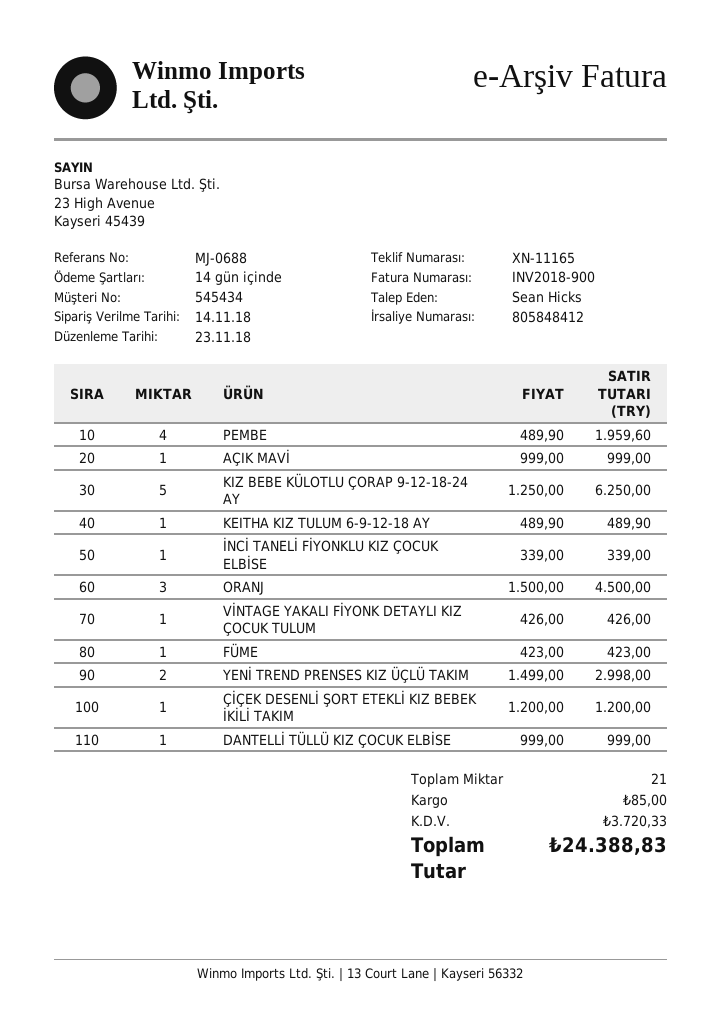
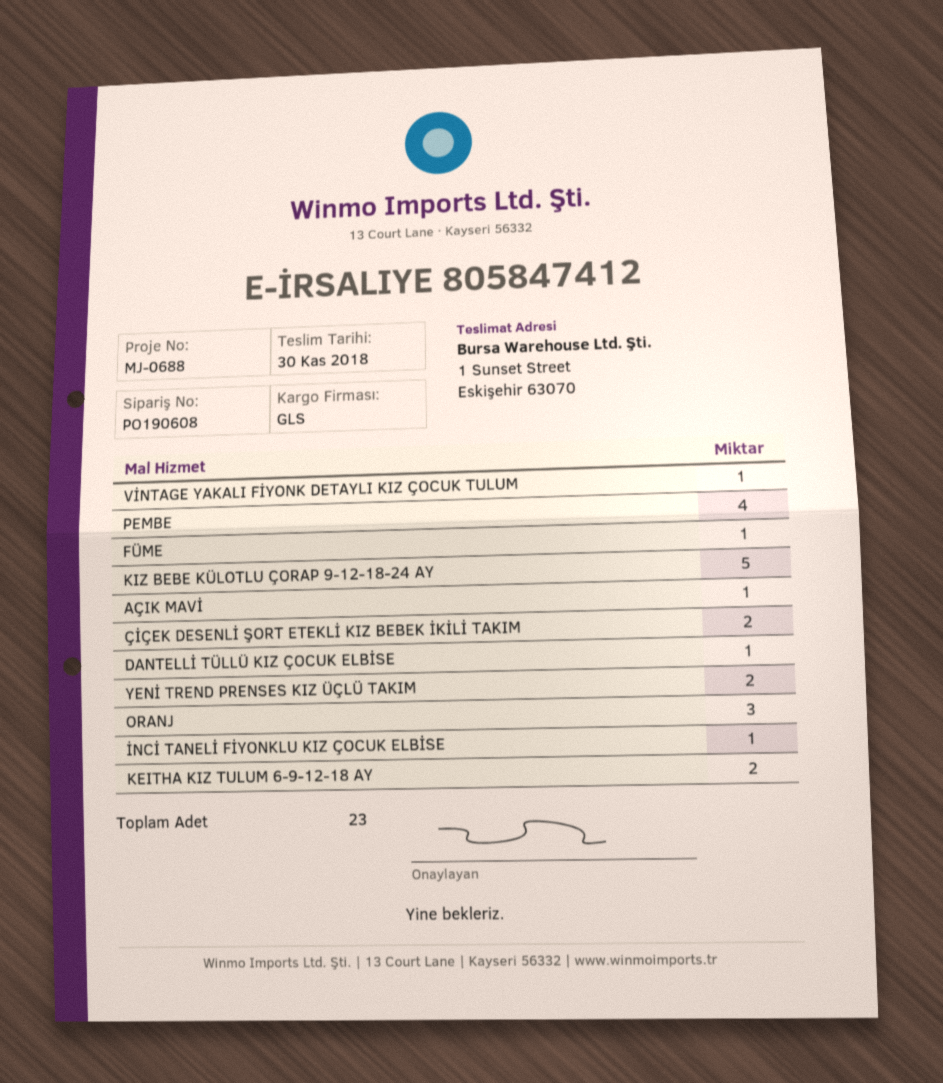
delivery note number: 805848412 -> 805847412
KEITHA KIZ TULUM 6-9-12-18 AY: 1 -> 2
ÇİÇEK DESENLİ ŞORT ETEKLİ KIZ BEBEK İKİLİ TAKIM: 1 -> 2
total quantity: 21 -> 23

